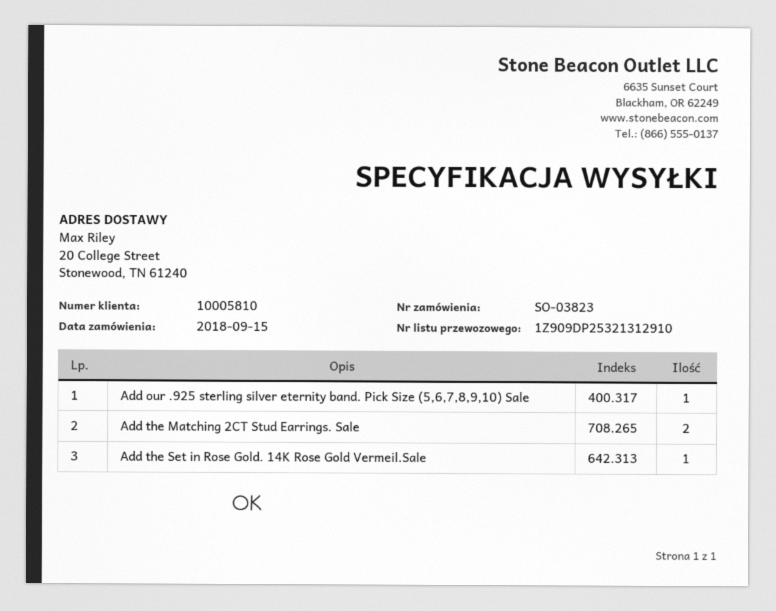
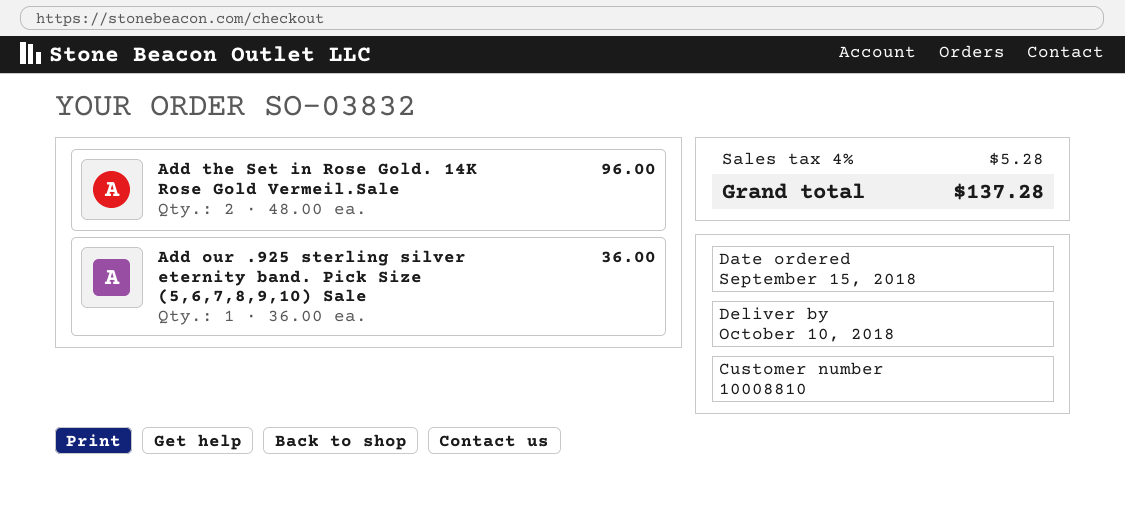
order number: SO-03823 -> SO-03832
customer number: 10005810 -> 10008810
Add the Matching 2CT Stud Earrings. Sale: 2 -> none
Add the Set in Rose Gold. 14K Rose Gold Vermeil.Sale: 1 -> 2

